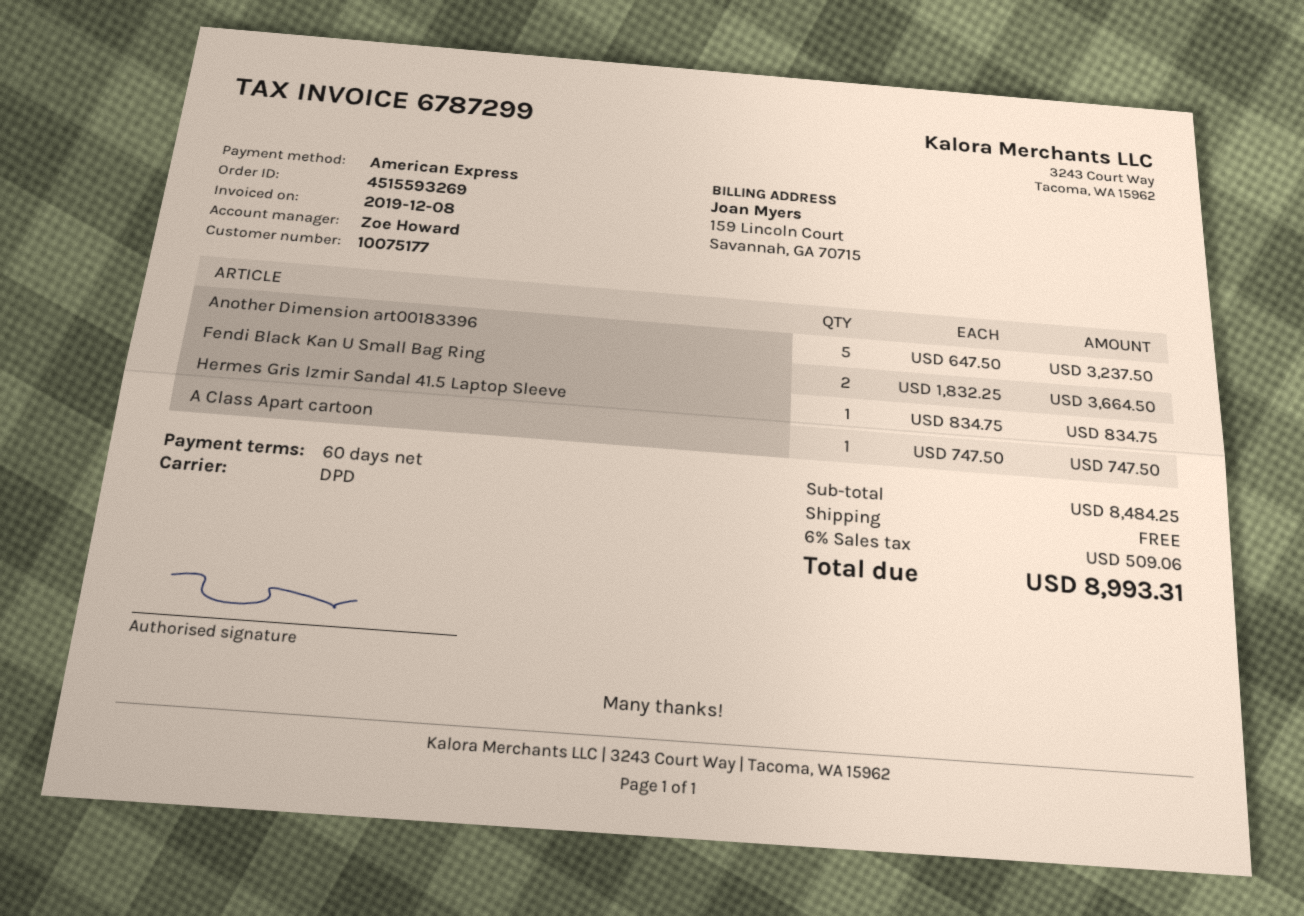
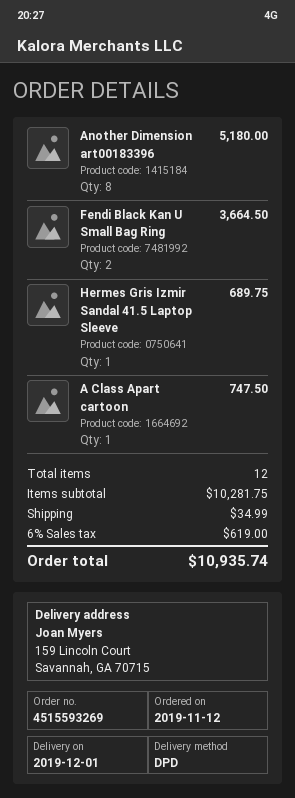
Another Dimension art00183396: 5 for 3237.50 -> 8 for 5180.00
Hermes Gris Izmir Sandal 41.5 Laptop Sleeve: 1 for 834.75 -> 1 for 689.75
subtotal: 8484.25 -> 10281.75
shipping: 0.00 -> 34.99
tax: 6% = 509.06 -> 6% = 619.00
total: 8993.31 -> 10935.74

